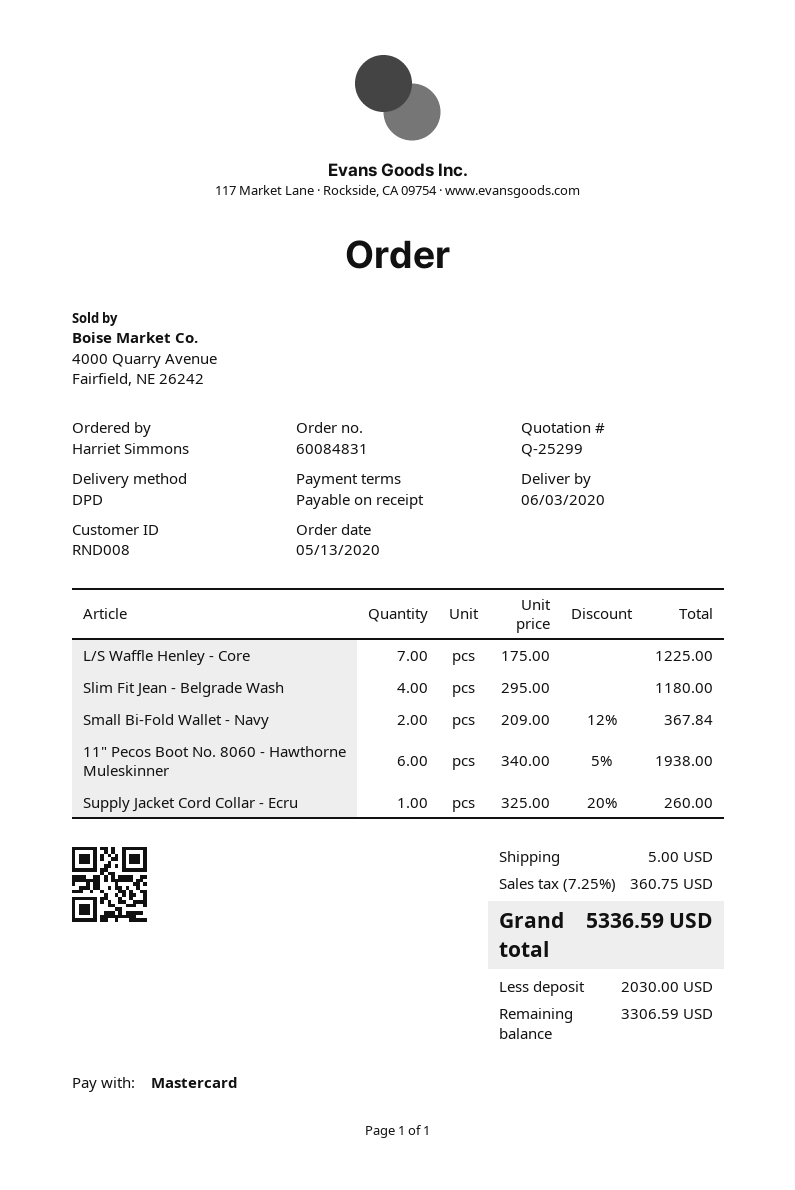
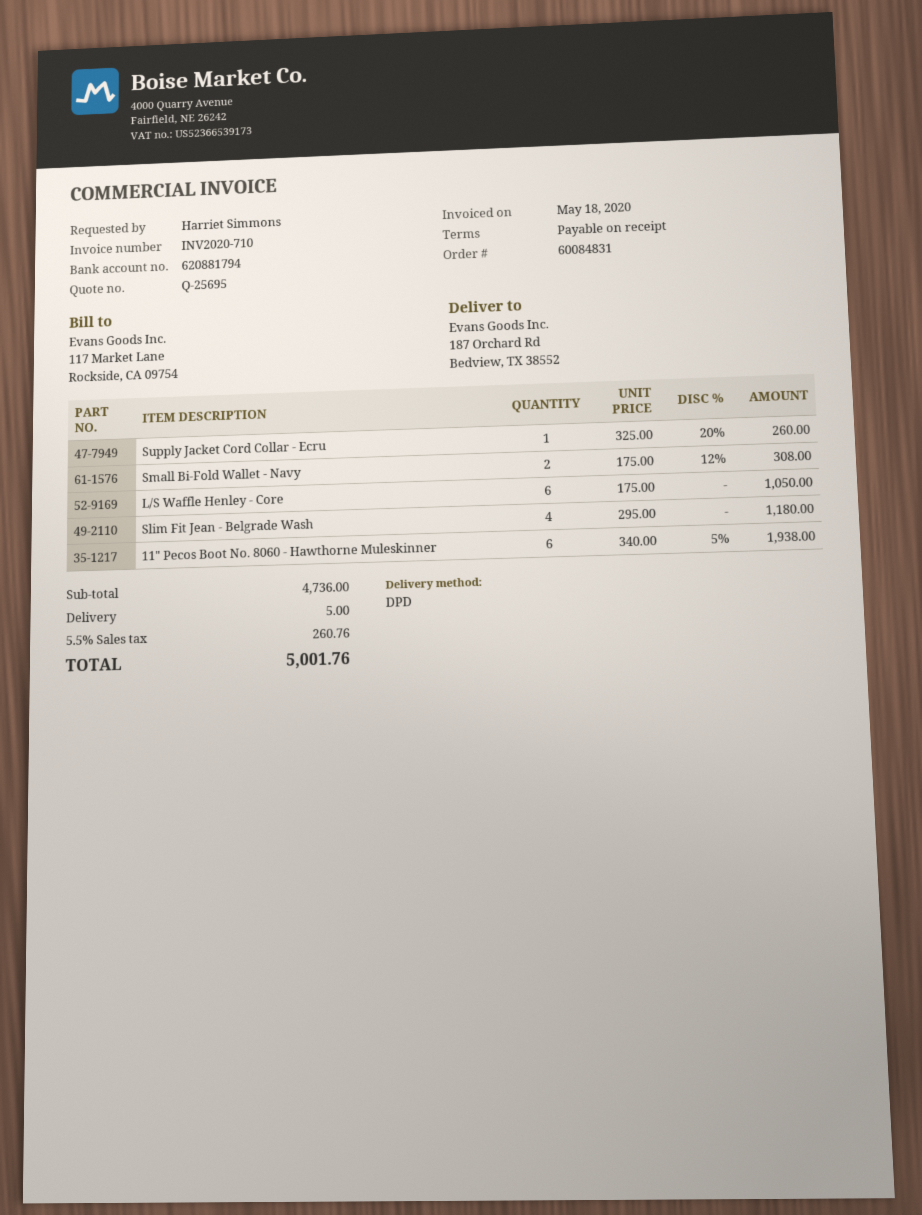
quote number: Q-25299 -> Q-25695
L/S Waffle Henley - Core: 7 x 175.00 = 1225.00 -> 6 x 175.00 = 1050.00
Small Bi-Fold Wallet - Navy: 2 x 209.00 - 12% = 367.84 -> 2 x 175.00 - 12% = 308.00
tax: 7.25% = 360.75 -> 5.5% = 260.76
total: 5336.59 -> 5001.76

